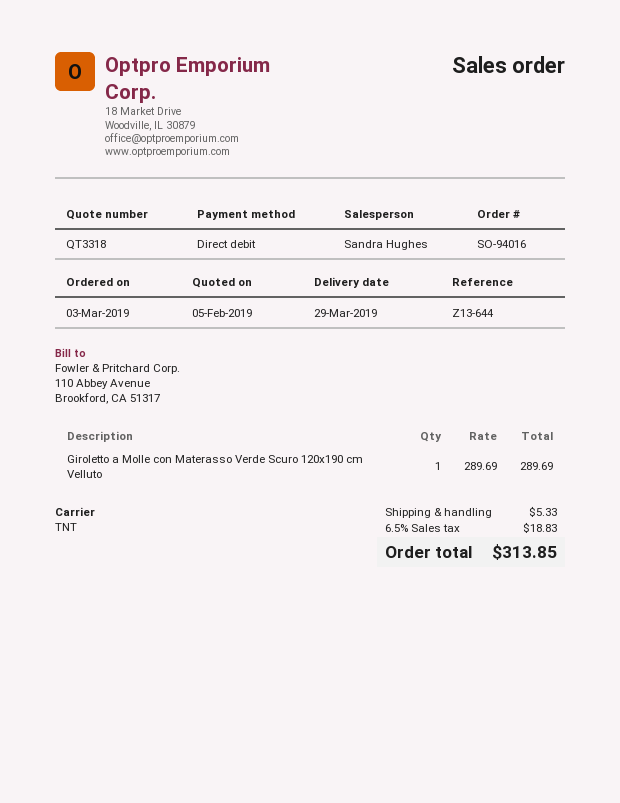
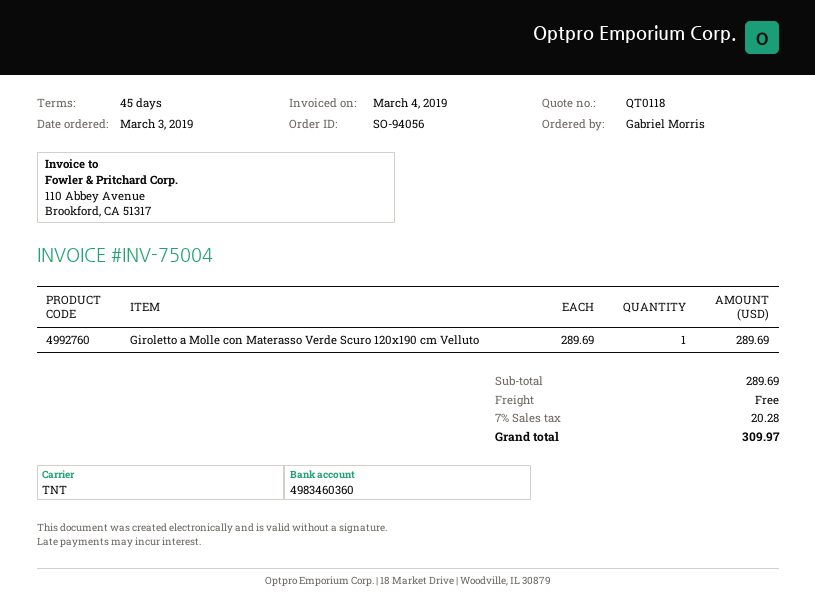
quote number: QT3318 -> QT0118
order number: SO-94016 -> SO-94056
shipping: 5.33 -> 0.00
tax: 6.5% = 18.83 -> 7% = 20.28
total: 313.85 -> 309.97

